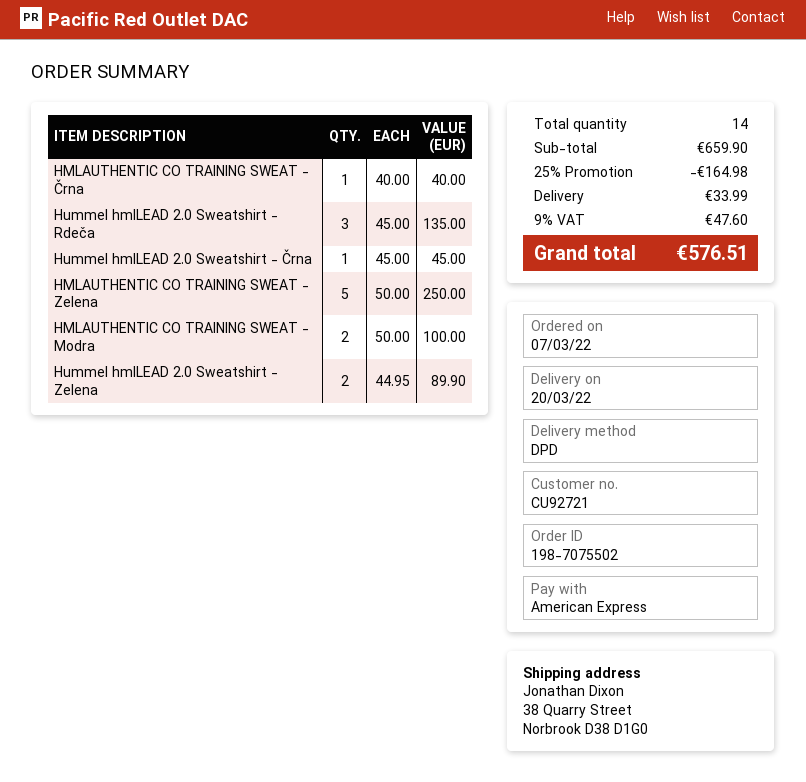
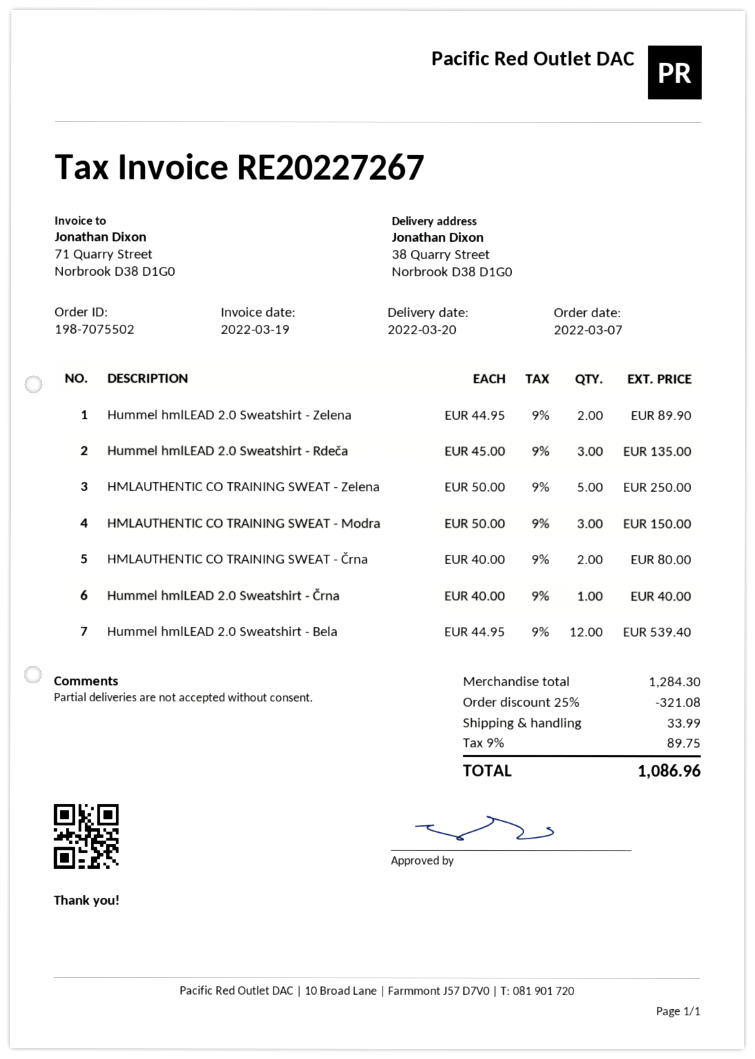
HMLAUTHENTIC CO TRAINING SWEAT - Črna: 1 x 40.00 = 40.00 -> 2 x 40.00 = 80.00
Hummel hmlLEAD 2.0 Sweatshirt - Črna: 1 x 45.00 = 45.00 -> 1 x 40.00 = 40.00
HMLAUTHENTIC CO TRAINING SWEAT - Modra: 2 x 50.00 = 100.00 -> 3 x 50.00 = 150.00
Hummel hmlLEAD 2.0 Sweatshirt - Bela: none -> 12 x 44.95 = 539.40
subtotal: 659.90 -> 1284.30
discount: 25% = 164.98 -> 25% = 321.08
tax: 9% = 47.60 -> 9% = 89.75
total: 576.51 -> 1086.96

